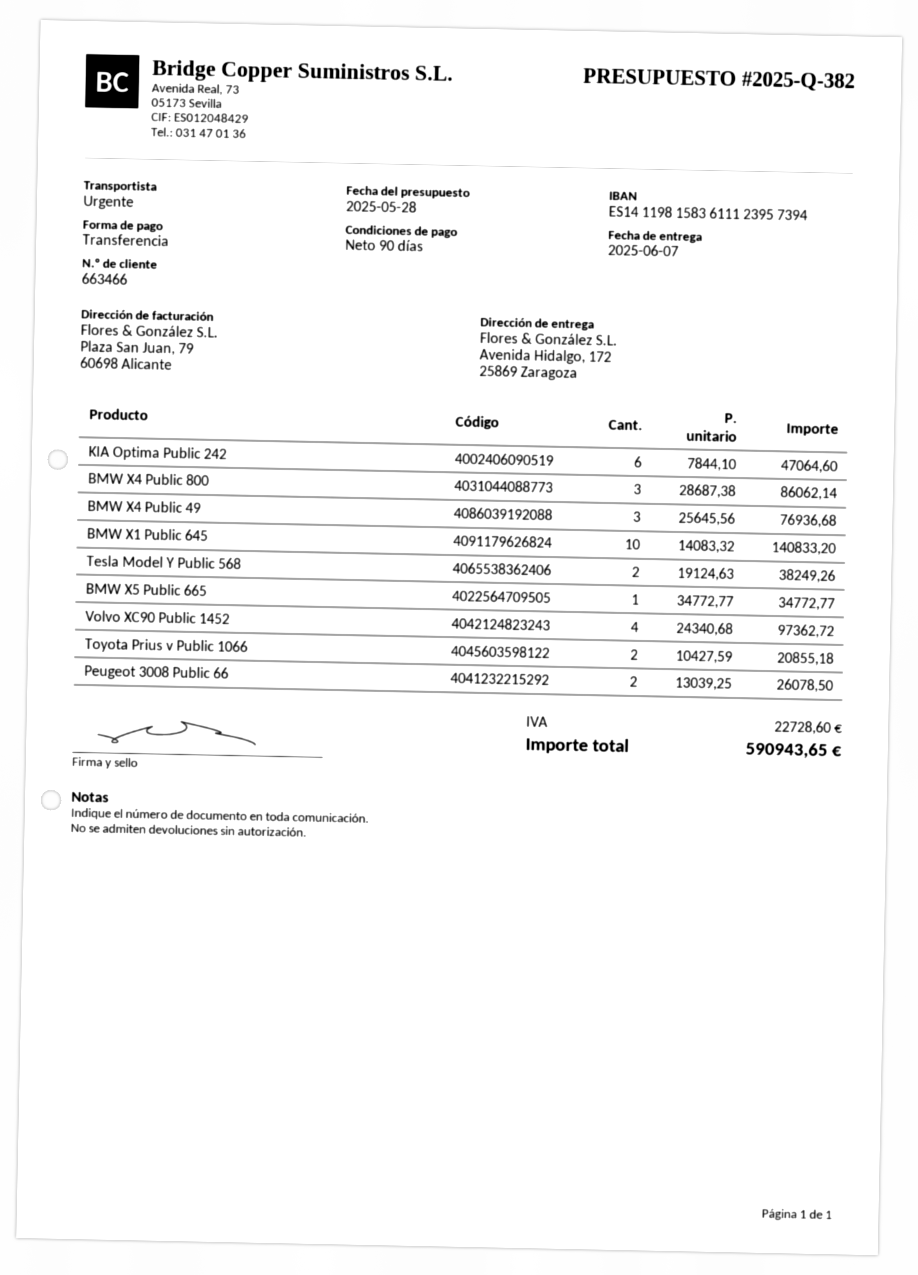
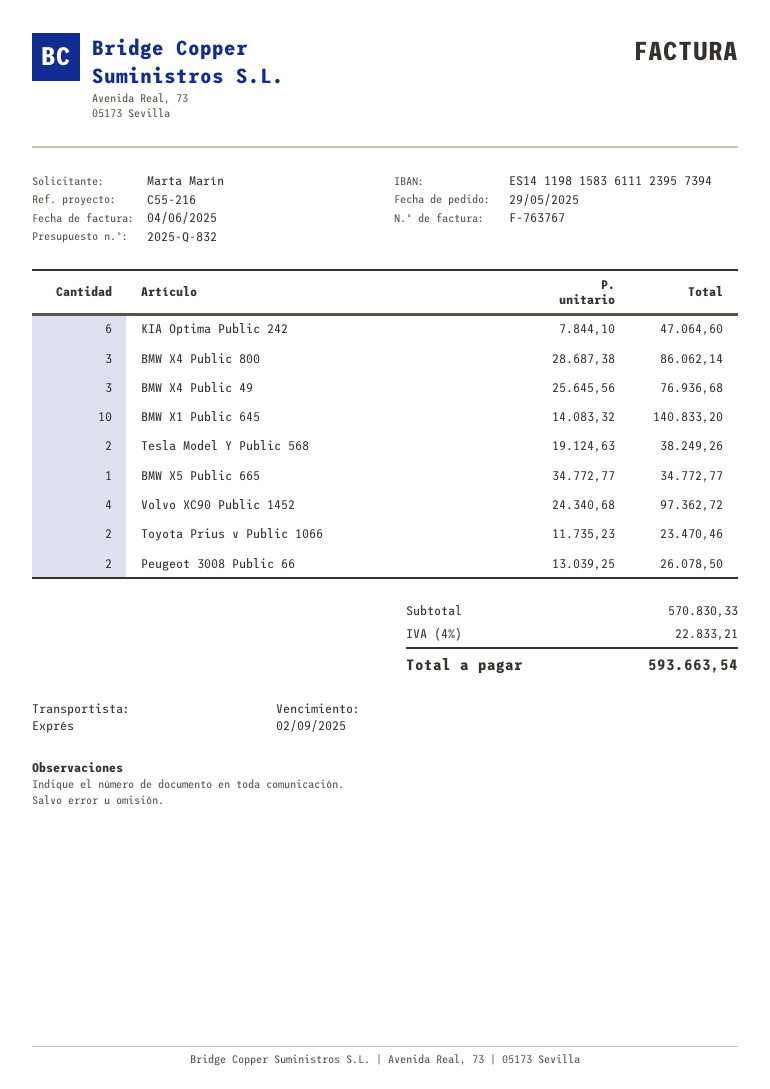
quote number: 2025-Q-382 -> 2025-Q-832
Toyota Prius v Public 1066: 2 x 10427.59 = 20855.18 -> 2 x 11735.23 = 23470.46
tax: 22728.60 -> 22833.21
total: 590943.65 -> 593663.54

